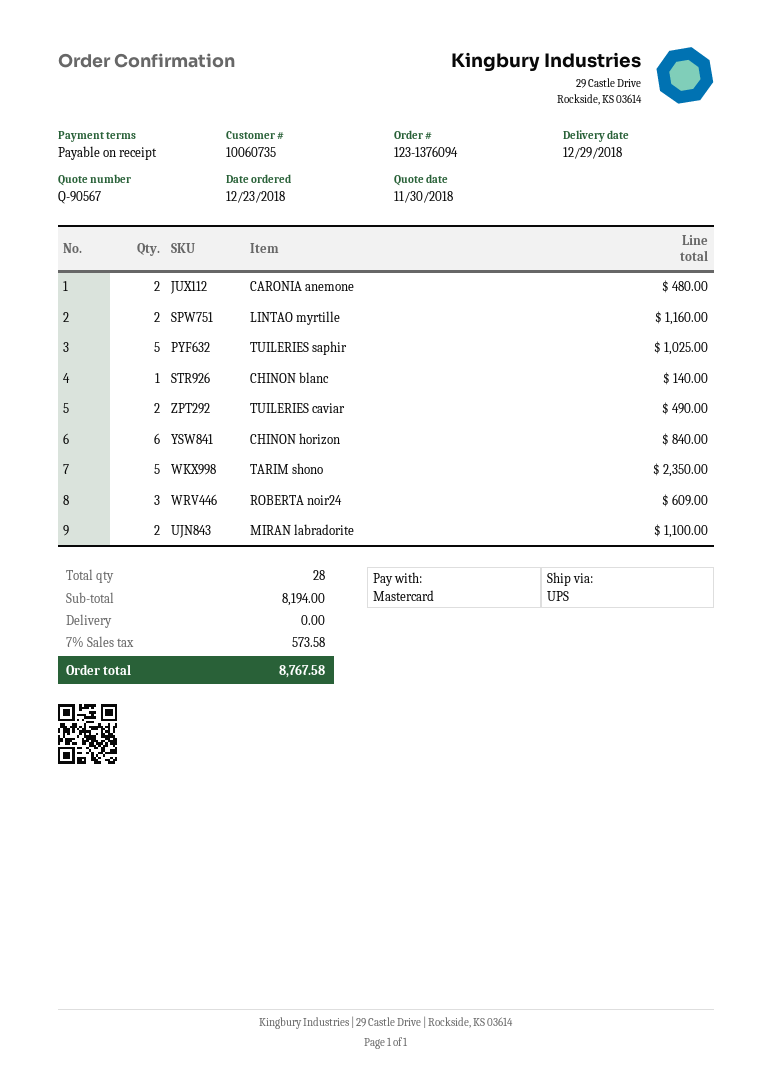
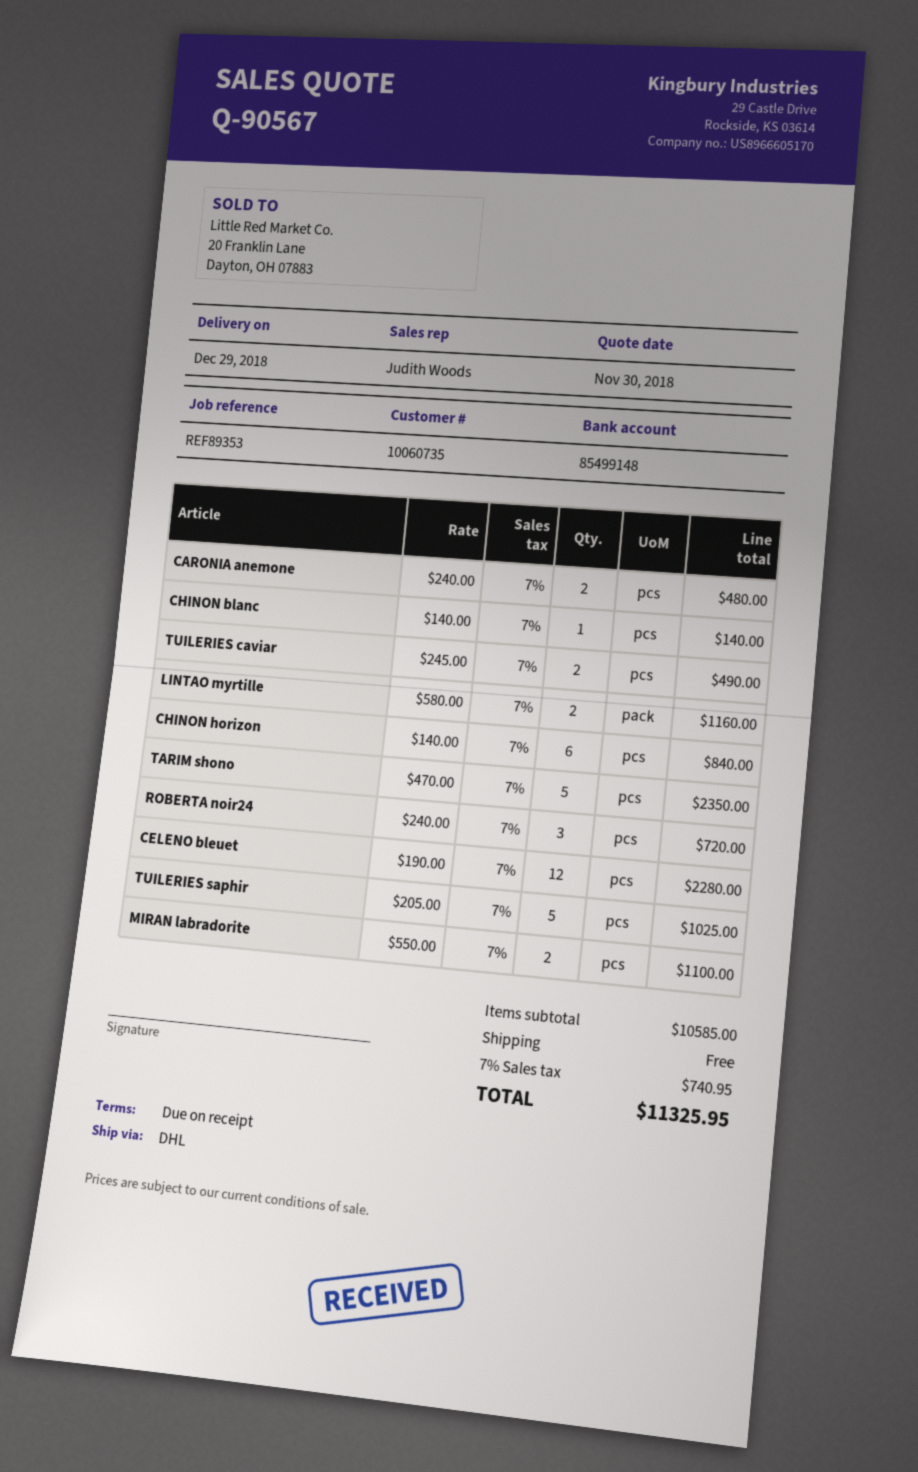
shipping method: UPS -> DHL
ROBERTA noir24: 3 for 609.00 -> 3 for 720.00
CELENO bleuet: none -> 12 for 2280.00
subtotal: 8194.00 -> 10585.00
tax: 7% = 573.58 -> 7% = 740.95
total: 8767.58 -> 11325.95

